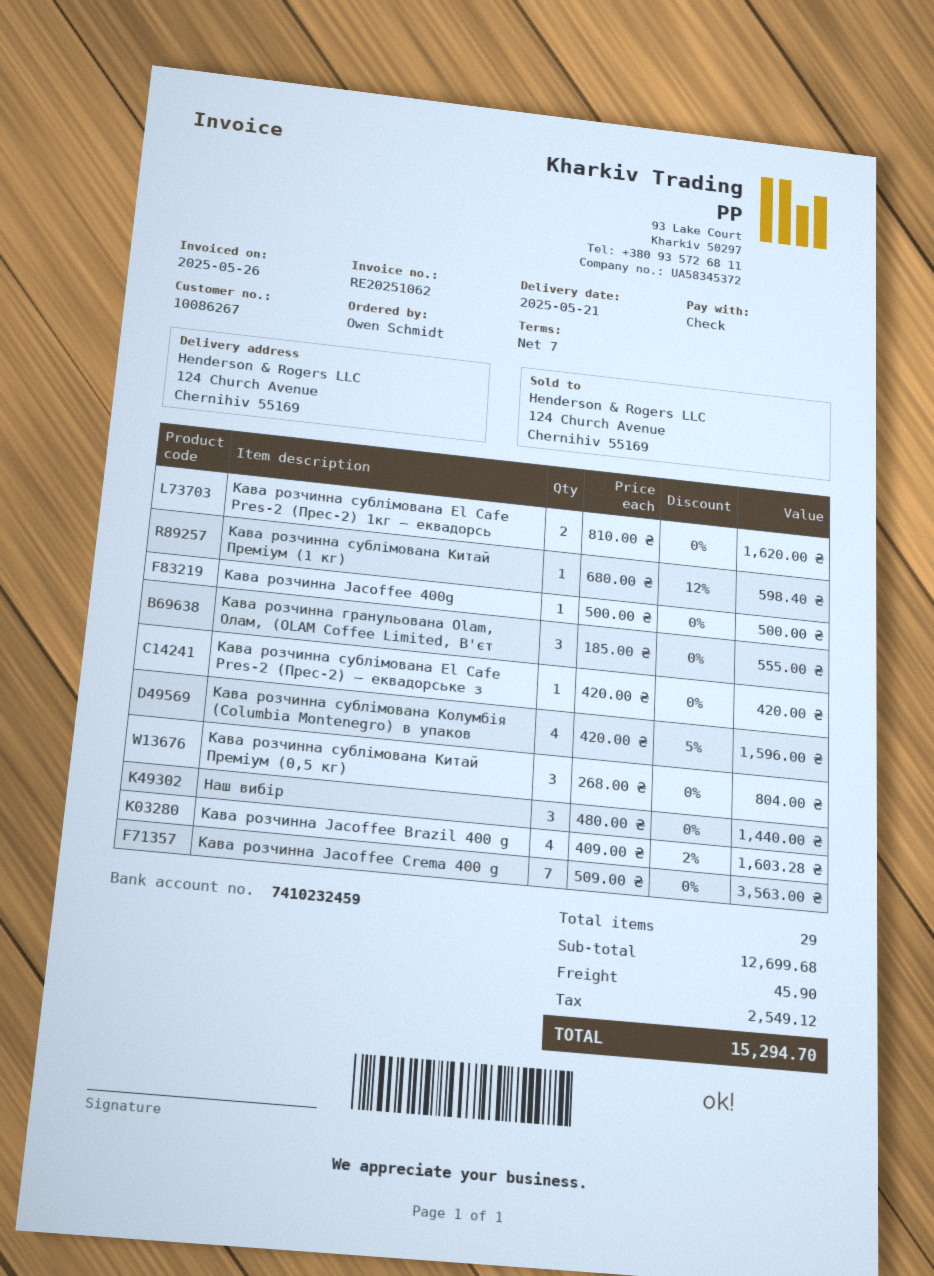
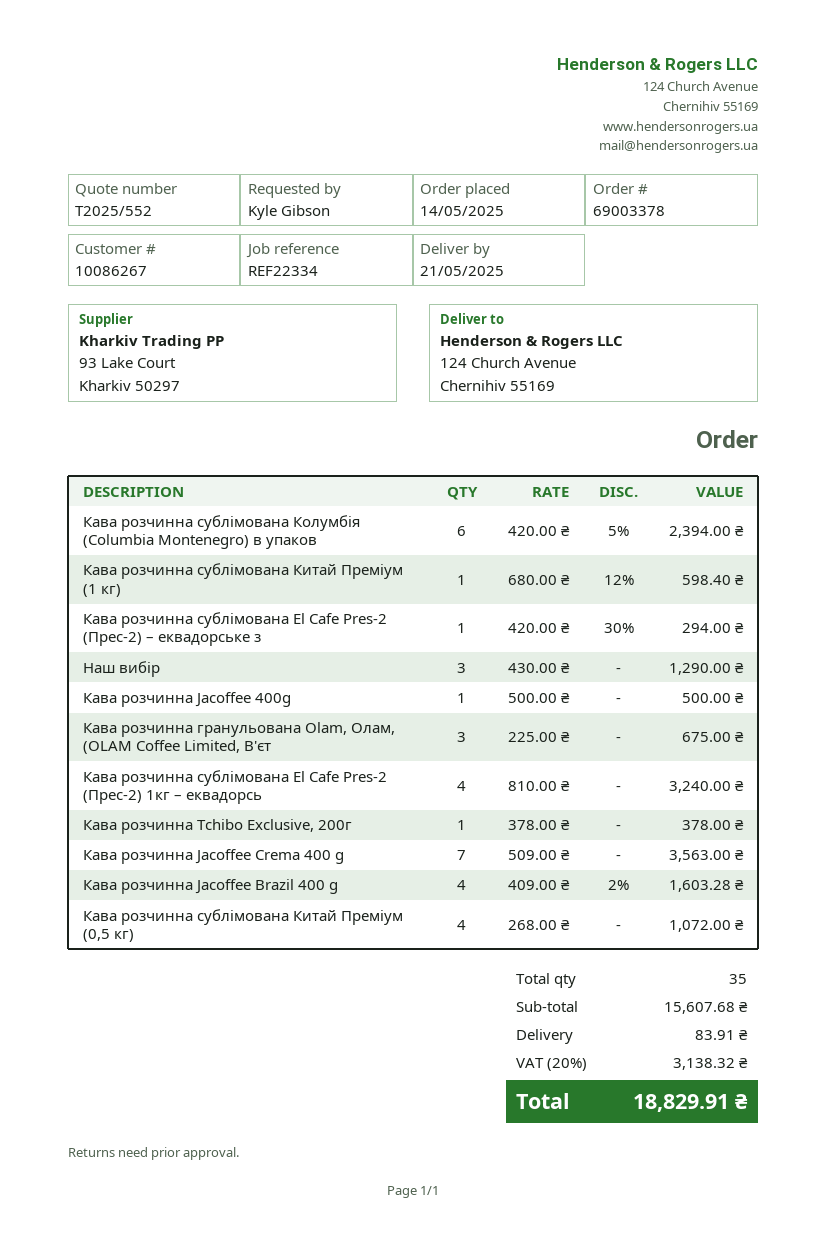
ordered by: Owen Schmidt -> Kyle Gibson
Кава розчинна сублімована El Cafe Pres-2 (Прес-2) 1кг – еквадорсь: 2 x 810.00 = 1620.00 -> 4 x 810.00 = 3240.00
Кава розчинна гранульована Olam, Олам, (OLAM Coffee Limited, В'єт: 3 x 185.00 = 555.00 -> 3 x 225.00 = 675.00
Кава розчинна сублімована El Cafe Pres-2 (Прес-2) – еквадорське з: 1 x 420.00 = 420.00 -> 1 x 420.00 - 30% = 294.00
Кава розчинна сублімована Колумбія (Columbia Montenegro) в упаков: 4 x 420.00 - 5% = 1596.00 -> 6 x 420.00 - 5% = 2394.00
Кава розчинна сублімована Китай Преміум (0,5 кг): 3 x 268.00 = 804.00 -> 4 x 268.00 = 1072.00
Наш вибір: 3 x 480.00 = 1440.00 -> 3 x 430.00 = 1290.00
Кава розчинна Tchibo Exclusive, 200г: none -> 1 x 378.00 = 378.00
total quantity: 29 -> 35
subtotal: 12699.68 -> 15607.68
shipping: 45.90 -> 83.91
tax: 2549.12 -> 3138.32
total: 15294.70 -> 18829.91

